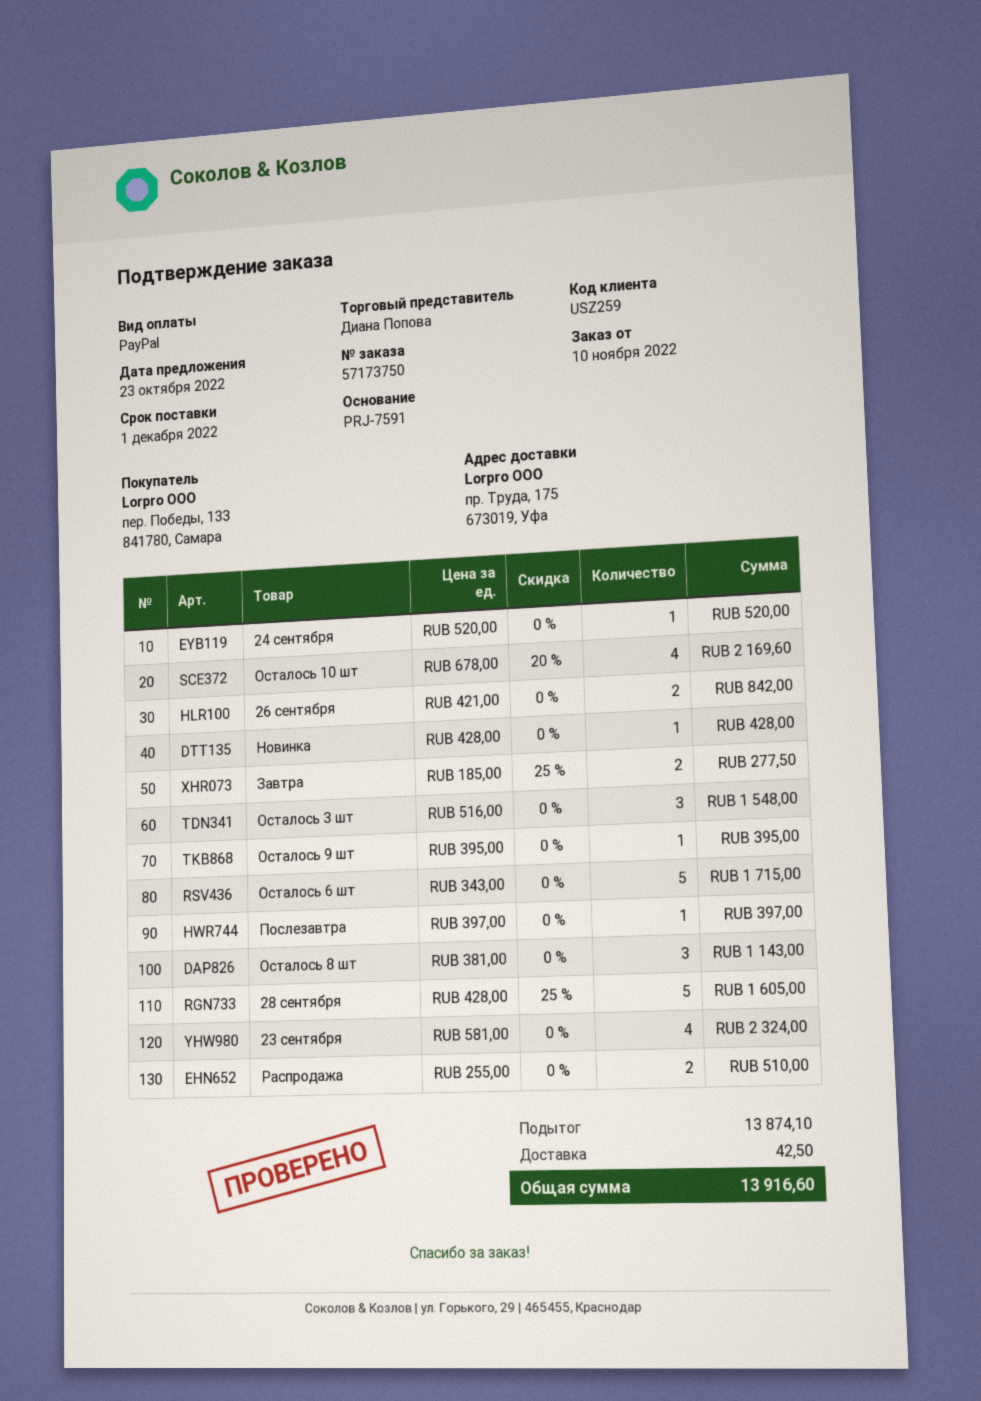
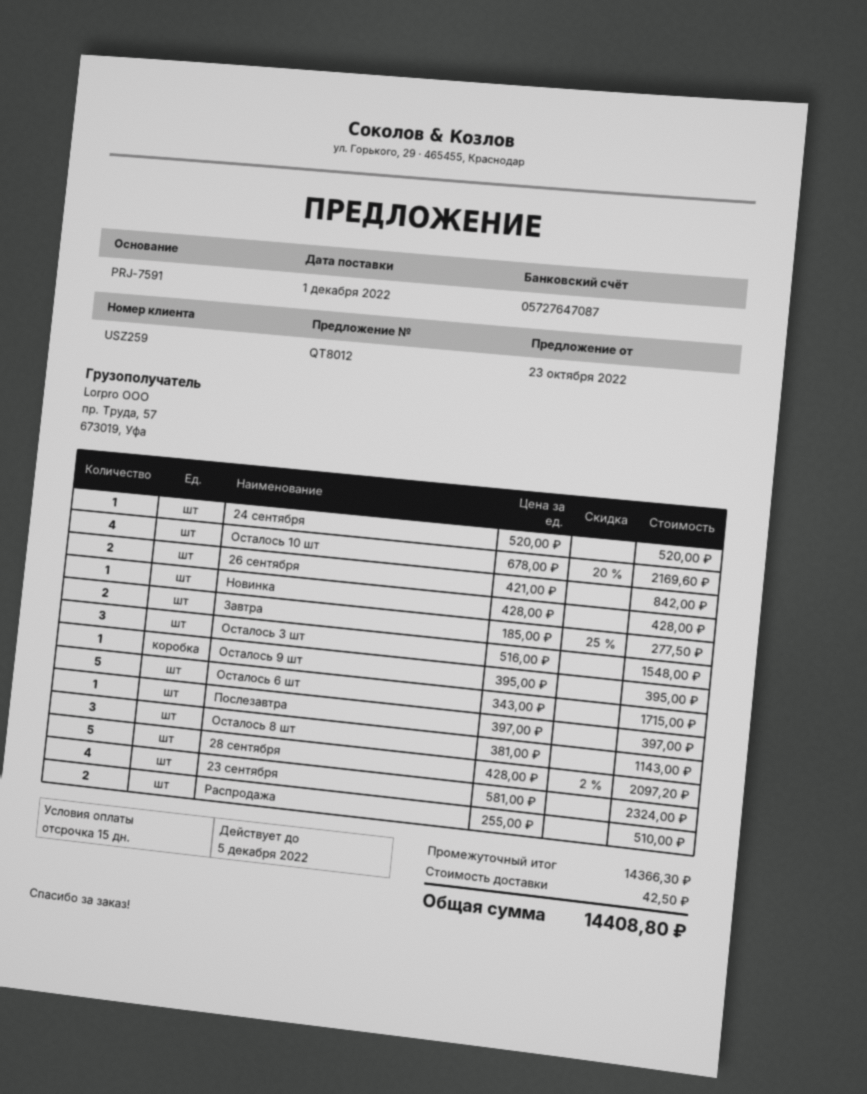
ship to: пр. Труда, 175, 673019, Уфа -> пр. Труда, 57, 673019, Уфа
28 сентября: 5 x 428.00 - 25% = 1605.00 -> 5 x 428.00 - 2% = 2097.20
subtotal: 13874.10 -> 14366.30
total: 13916.60 -> 14408.80

